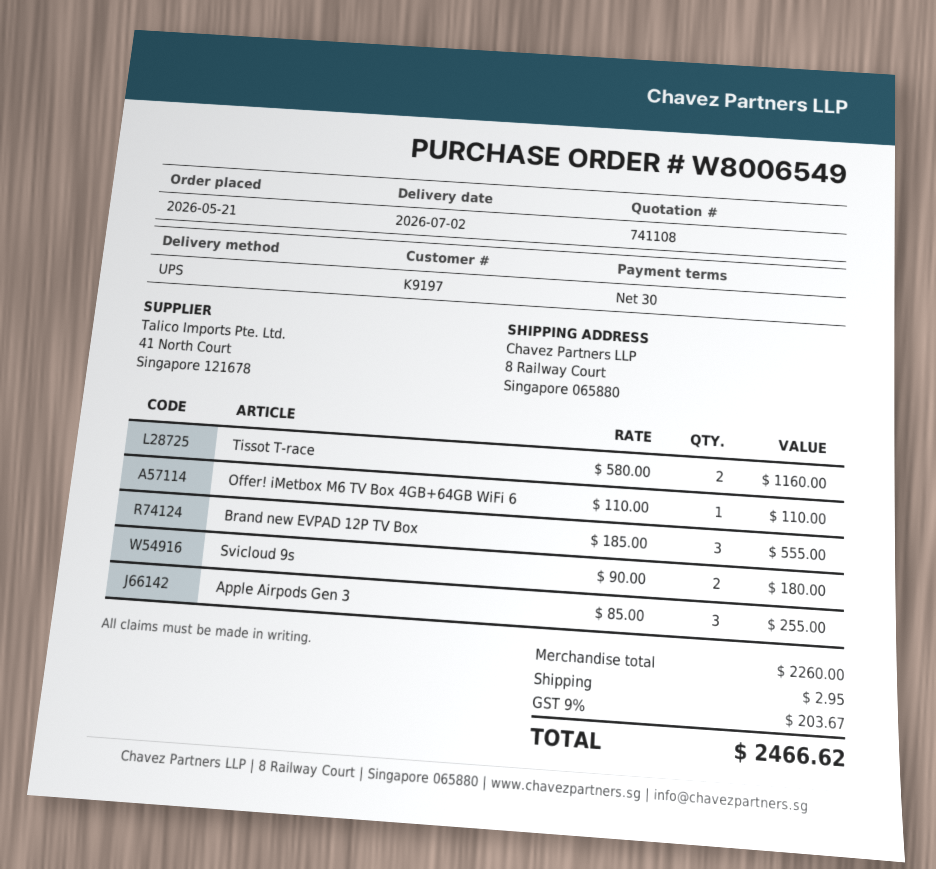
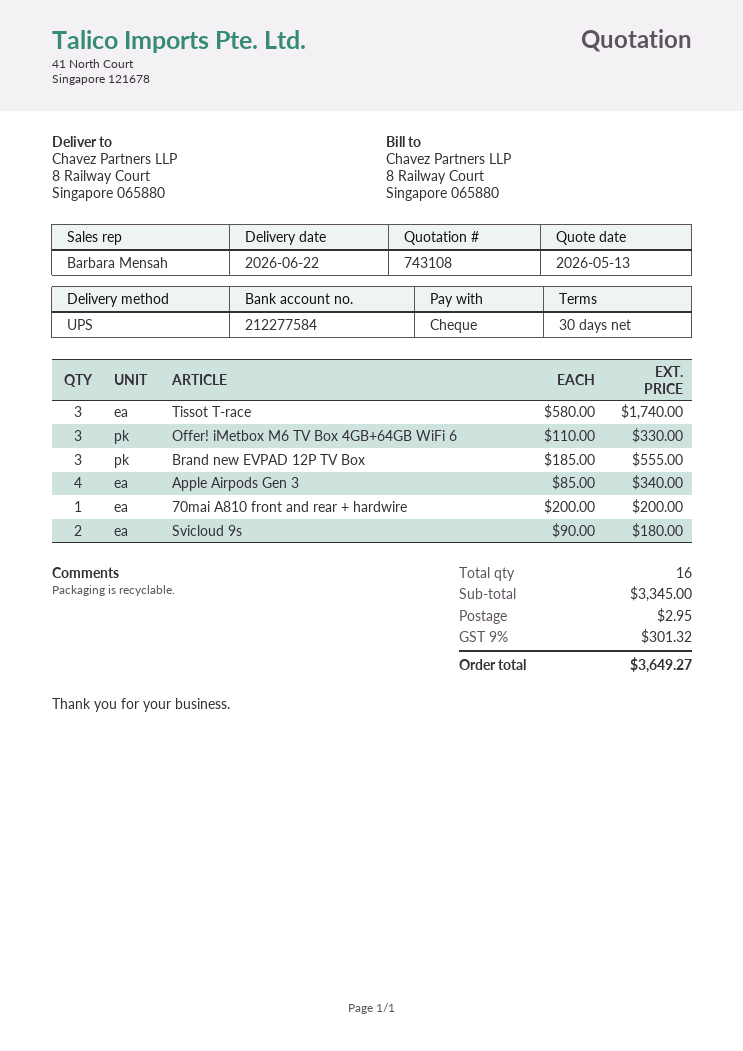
quote number: 741108 -> 743108
delivery date: 2026-07-02 -> 2026-06-22
Tissot T-race: 2 x 580.00 = 1160.00 -> 3 x 580.00 = 1740.00
Offer! iMetbox M6 TV Box 4GB+64GB WiFi 6: 1 x 110.00 = 110.00 -> 3 x 110.00 = 330.00
Apple Airpods Gen 3: 3 x 85.00 = 255.00 -> 4 x 85.00 = 340.00
70mai A810 front and rear + hardwire: none -> 1 x 200.00 = 200.00
subtotal: 2260.00 -> 3345.00
tax: 9% = 203.67 -> 9% = 301.32
total: 2466.62 -> 3649.27

